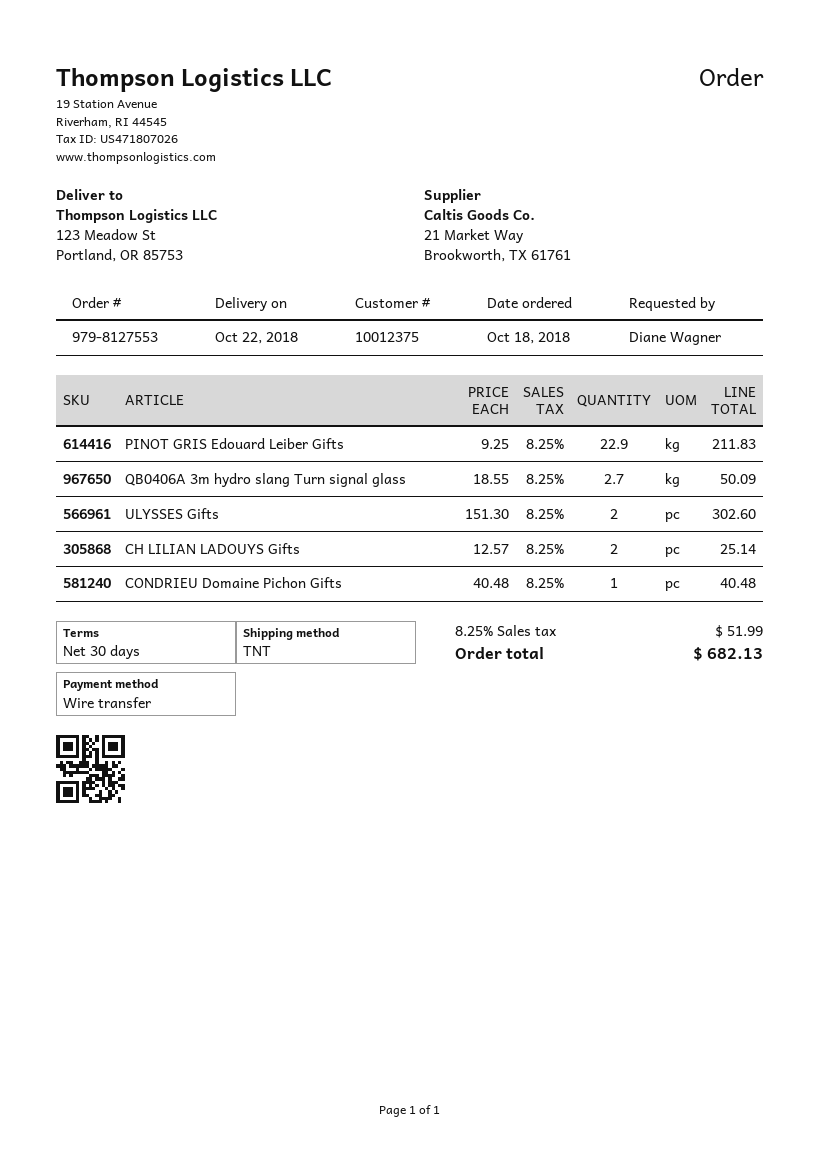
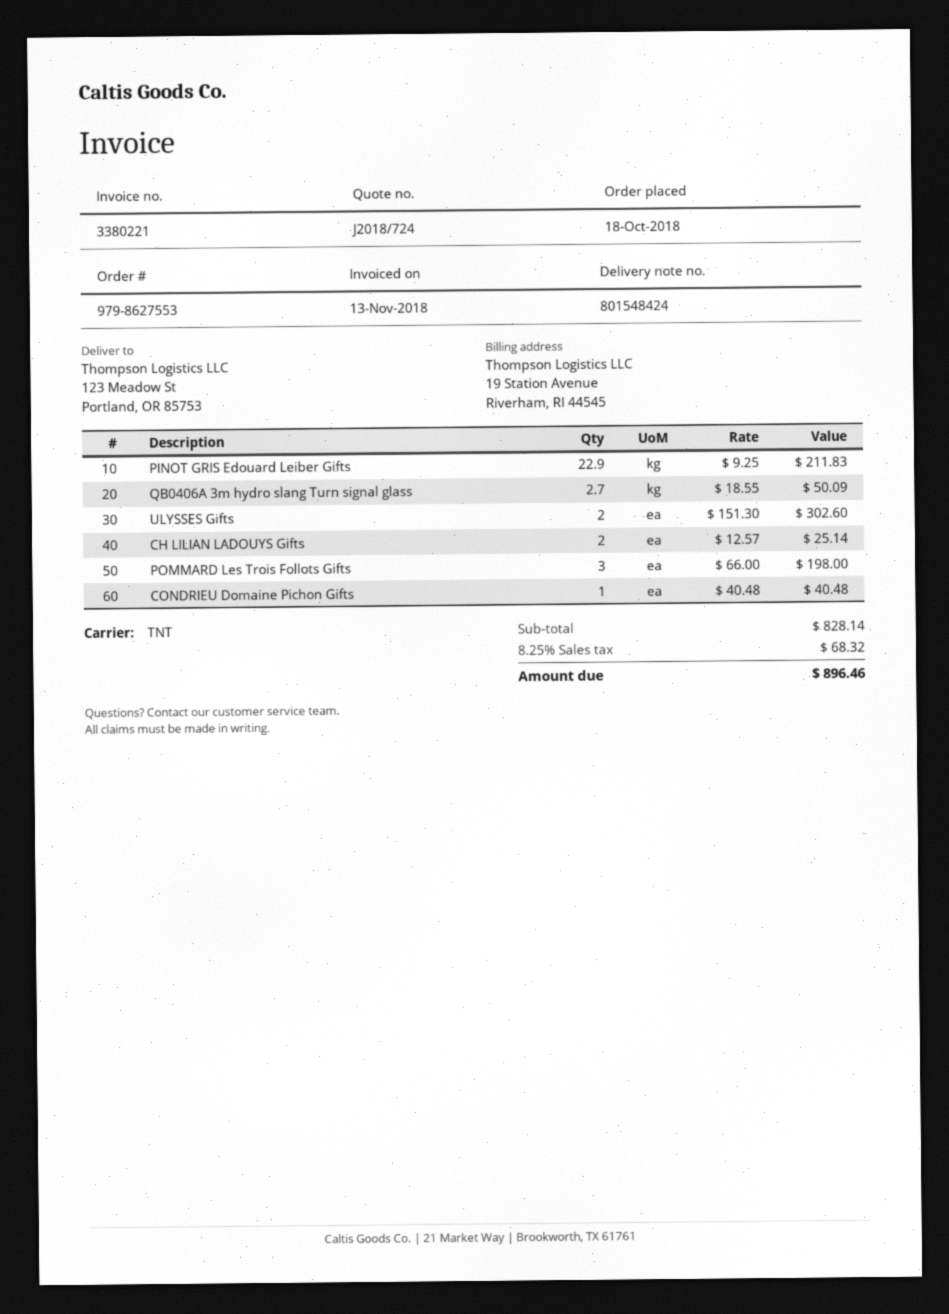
order number: 979-8127553 -> 979-8627553
POMMARD Les Trois Follots Gifts: none -> 3 x 66.00 = 198.00
tax: 8.25% = 51.99 -> 8.25% = 68.32
total: 682.13 -> 896.46

